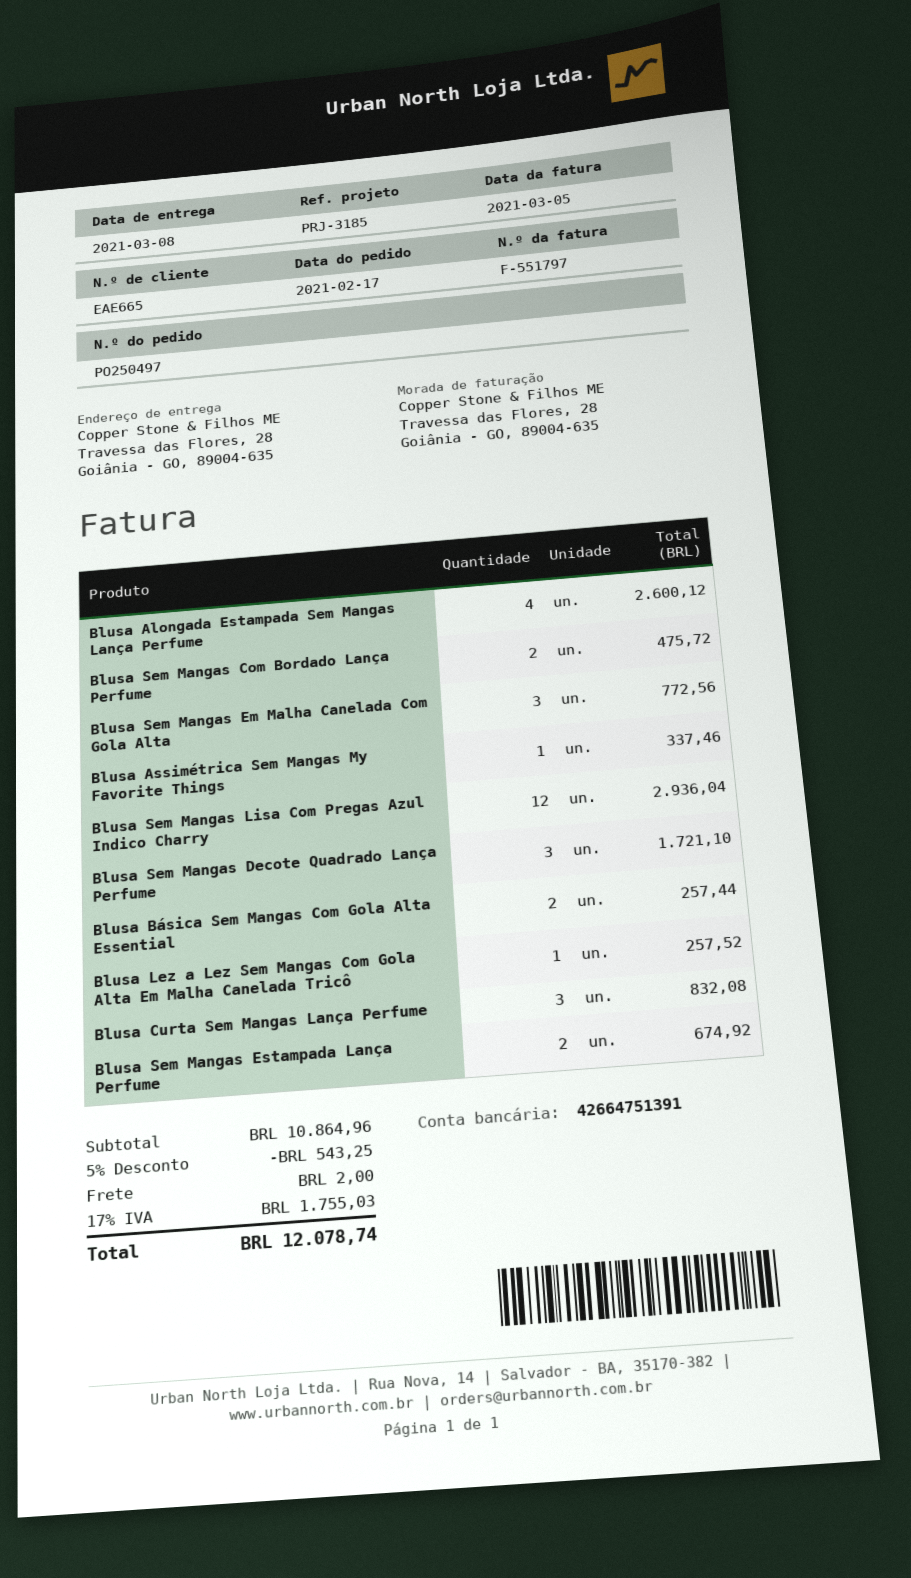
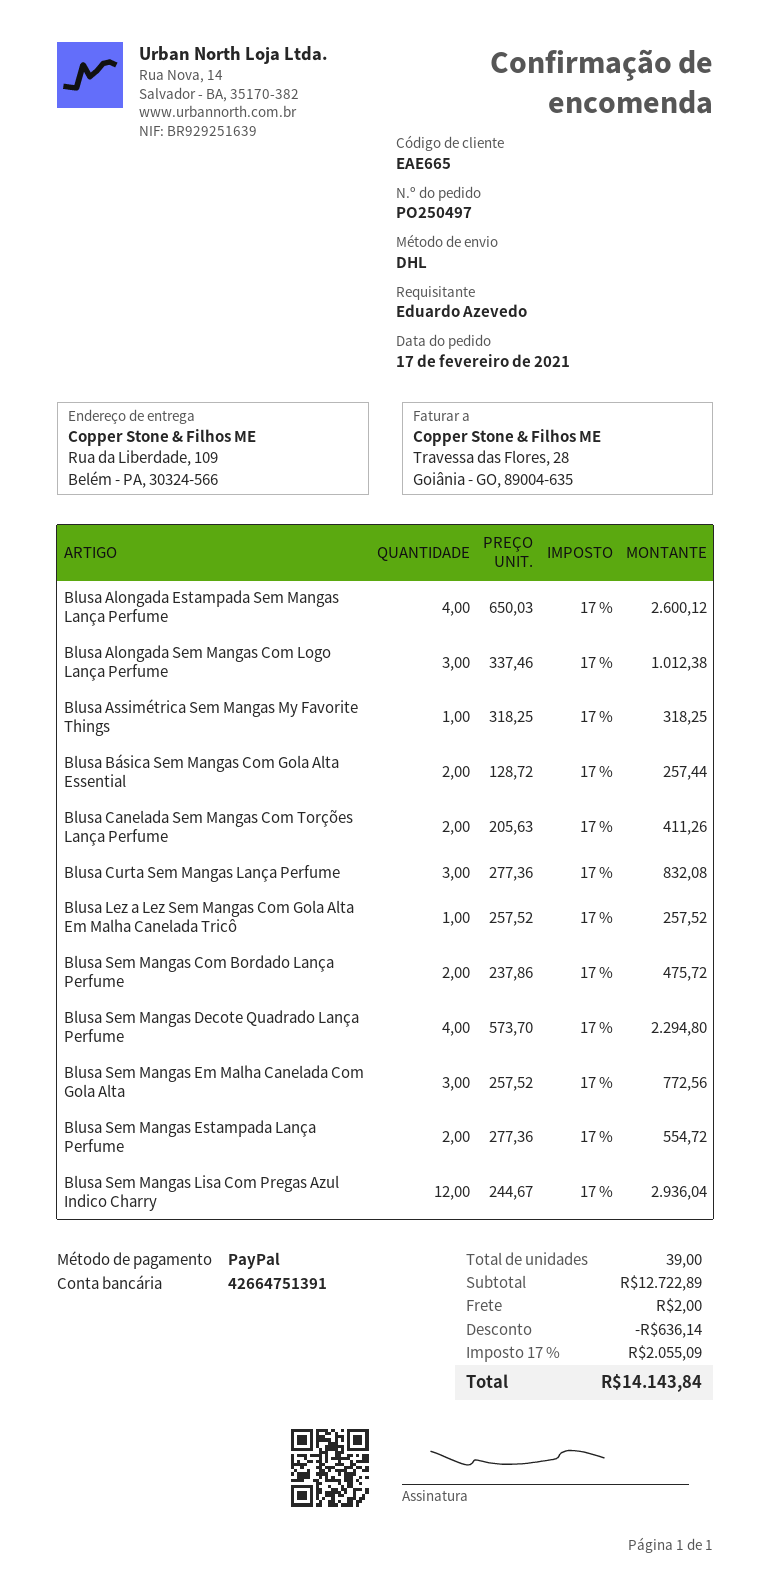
ship to: Travessa das Flores, 28, Goiânia - GO, 89004-635 -> Rua da Liberdade, 109, Belém - PA, 30324-566
Blusa Assimétrica Sem Mangas My Favorite Things: 1 for 337.46 -> 1 for 318.25
Blusa Sem Mangas Decote Quadrado Lança Perfume: 3 for 1721.10 -> 4 for 2294.80
Blusa Sem Mangas Estampada Lança Perfume: 2 for 674.92 -> 2 for 554.72
Blusa Alongada Sem Mangas Com Logo Lança Perfume: none -> 3 for 1012.38
Blusa Canelada Sem Mangas Com Torções Lança Perfume: none -> 2 for 411.26
subtotal: 10864.96 -> 12722.89
discount: 543.25 -> 636.14
tax: 17% = 1755.03 -> 17% = 2055.09
total: 12078.74 -> 14143.84

